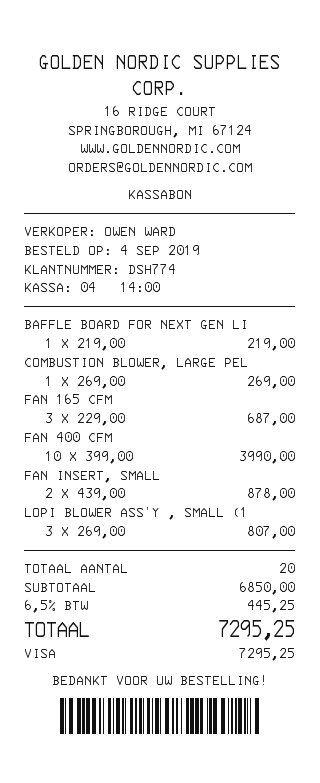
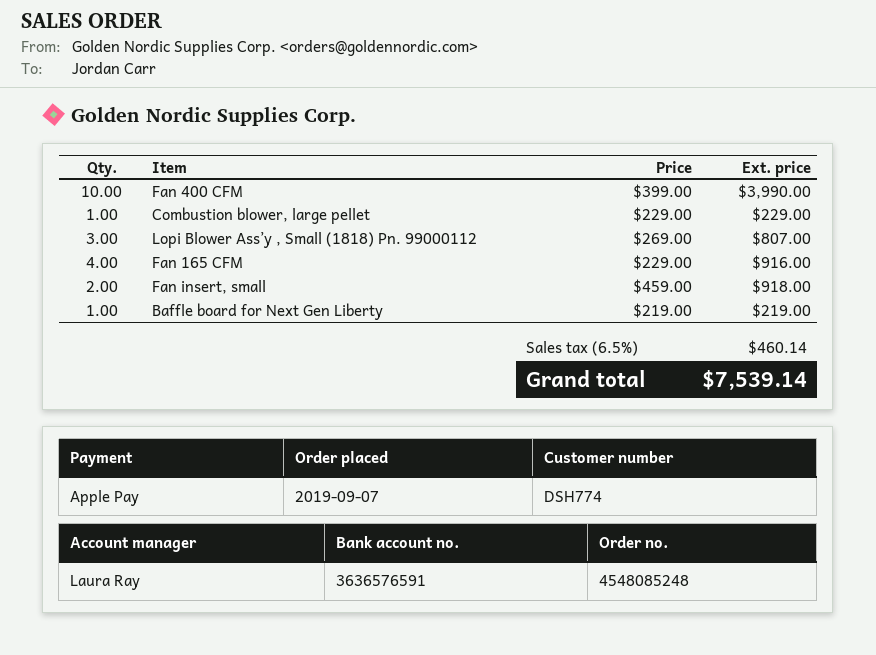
order date: 2019-09-04 -> 2019-09-07
sales rep: OWEN WARD -> Laura Ray
payment method: Visa -> Apple Pay
COMBUSTION BLOWER, LARGE PEL: 1 x 269.00 = 269.00 -> 1 x 229.00 = 229.00
FAN 165 CFM: 3 x 229.00 = 687.00 -> 4 x 229.00 = 916.00
FAN INSERT, SMALL: 2 x 439.00 = 878.00 -> 2 x 459.00 = 918.00
tax: 6.5% = 445.25 -> 6.5% = 460.14
total: 7295.25 -> 7539.14

